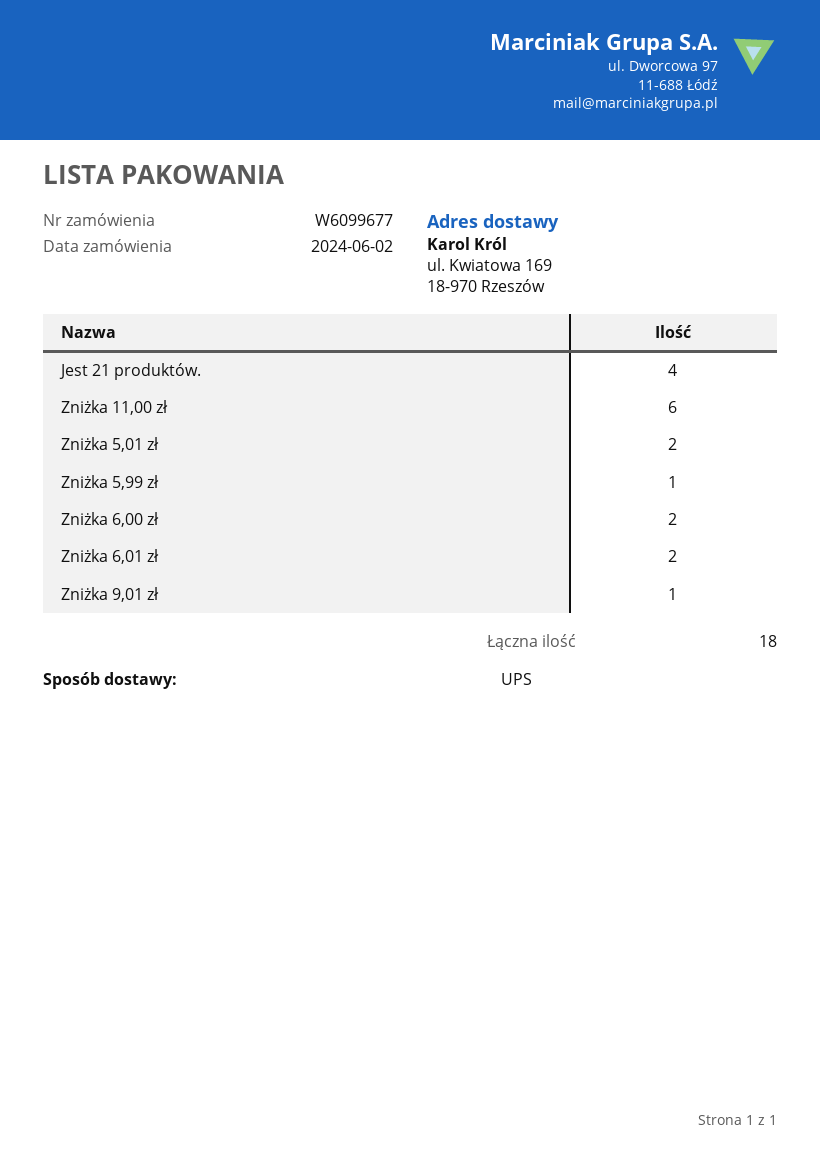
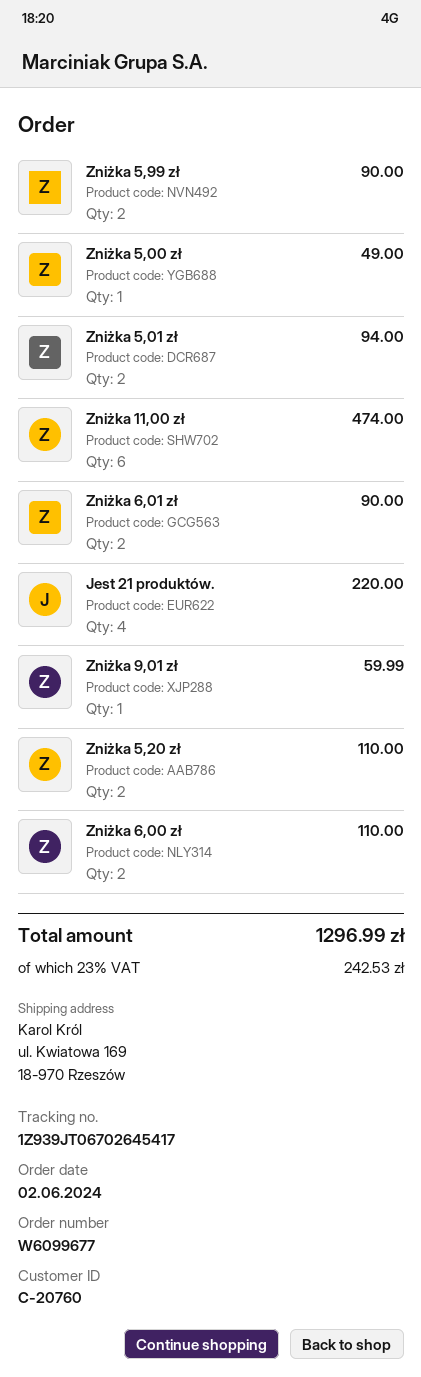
Zniżka 5,99 zł: 1 -> 2
Zniżka 5,00 zł: none -> 1
Zniżka 5,20 zł: none -> 2

